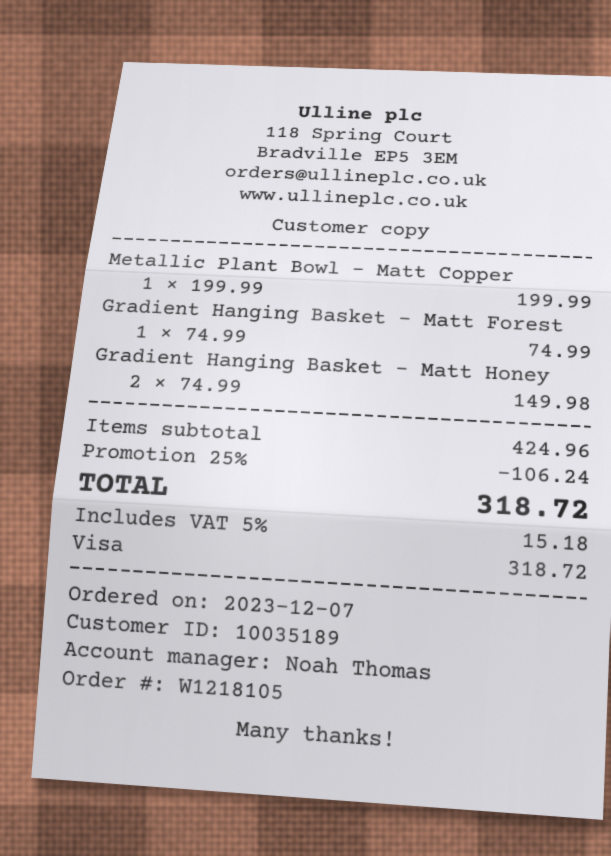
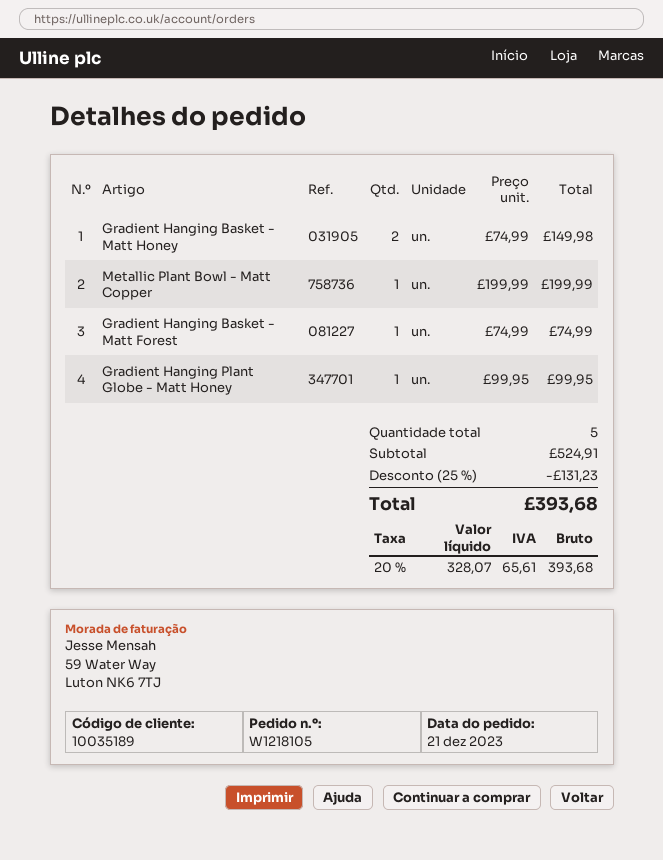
order date: 2023-12-07 -> 2023-12-21
Gradient Hanging Plant Globe - Matt Honey: none -> 1 x 99.95 = 99.95
subtotal: 424.96 -> 524.91
discount: 25% = 106.24 -> 25% = 131.23
tax: 5% = 15.18 -> 20% = 65.61
total: 318.72 -> 393.68

